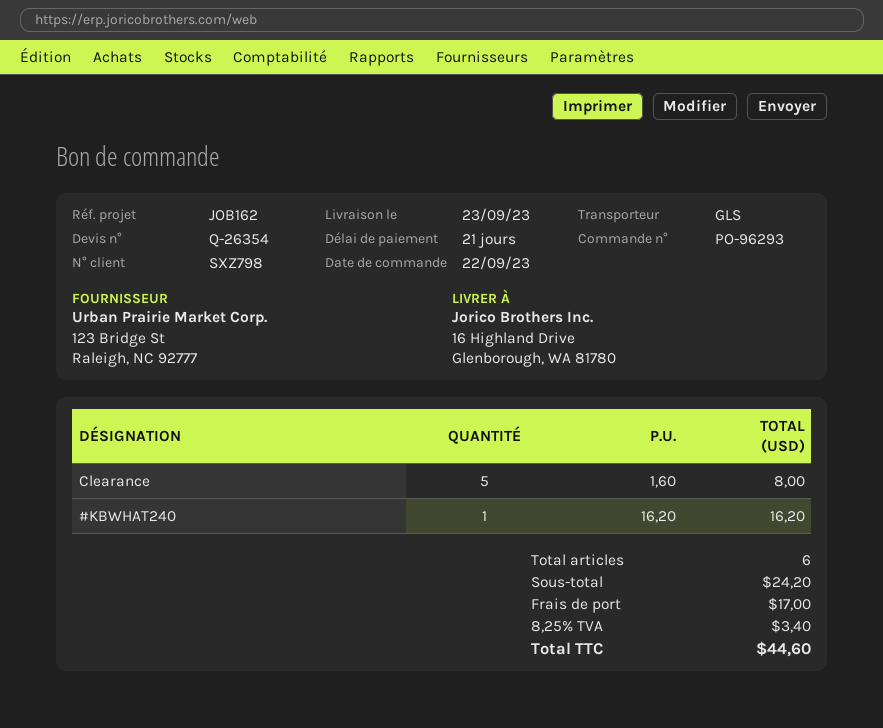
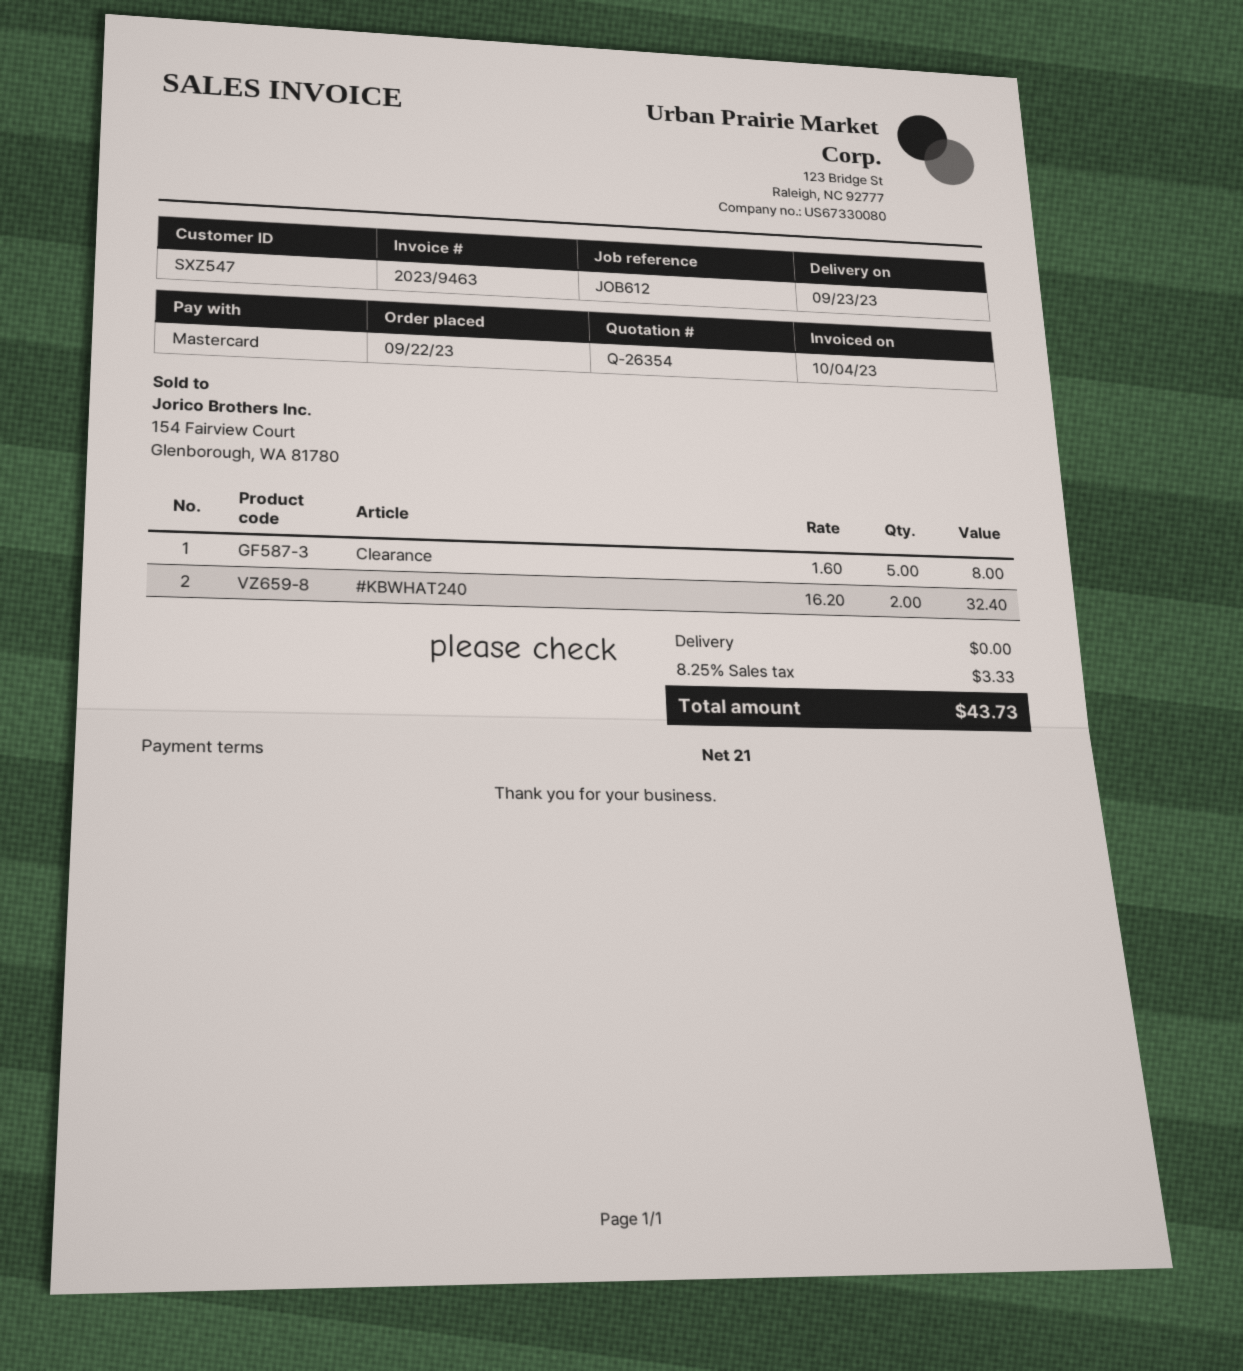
customer number: SXZ798 -> SXZ547
reference: JOB162 -> JOB612
#KBWHAT240: 1 x 16.20 = 16.20 -> 2 x 16.20 = 32.40
shipping: 17.00 -> 0.00
tax: 8.25% = 3.40 -> 8.25% = 3.33
total: 44.60 -> 43.73

